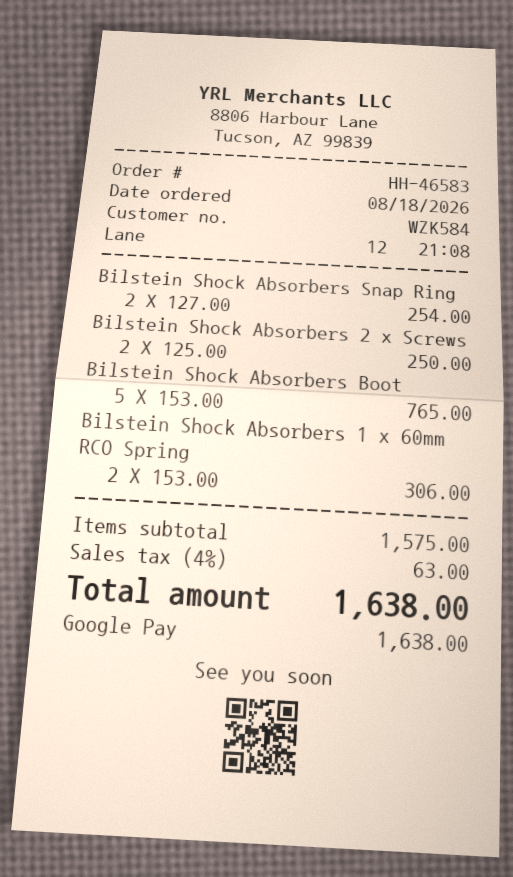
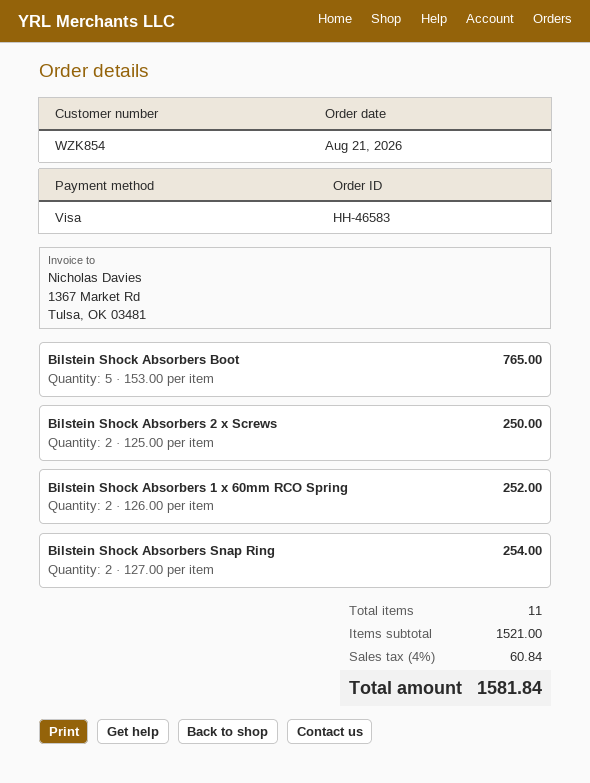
order date: 2026-08-18 -> 2026-08-21
customer number: WZK584 -> WZK854
payment method: Google Pay -> Visa
Bilstein Shock Absorbers 1 x 60mm RCO Spring: 2 x 153.00 = 306.00 -> 2 x 126.00 = 252.00
subtotal: 1575.00 -> 1521.00
tax: 4% = 63.00 -> 4% = 60.84
total: 1638.00 -> 1581.84

